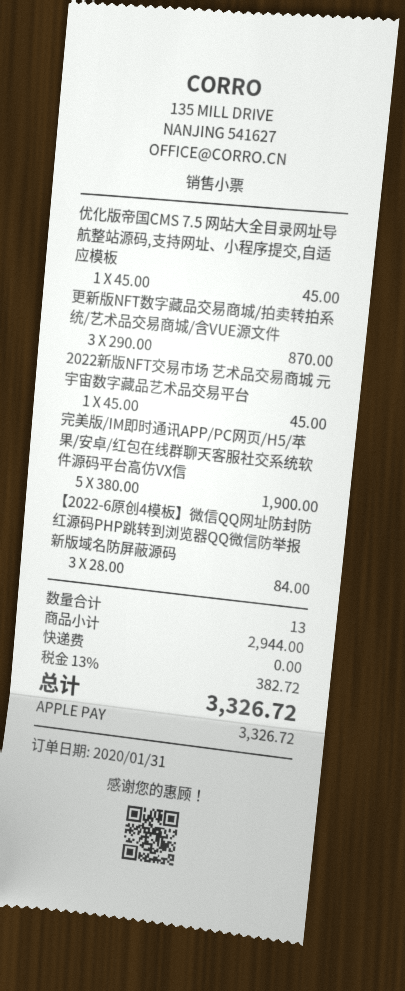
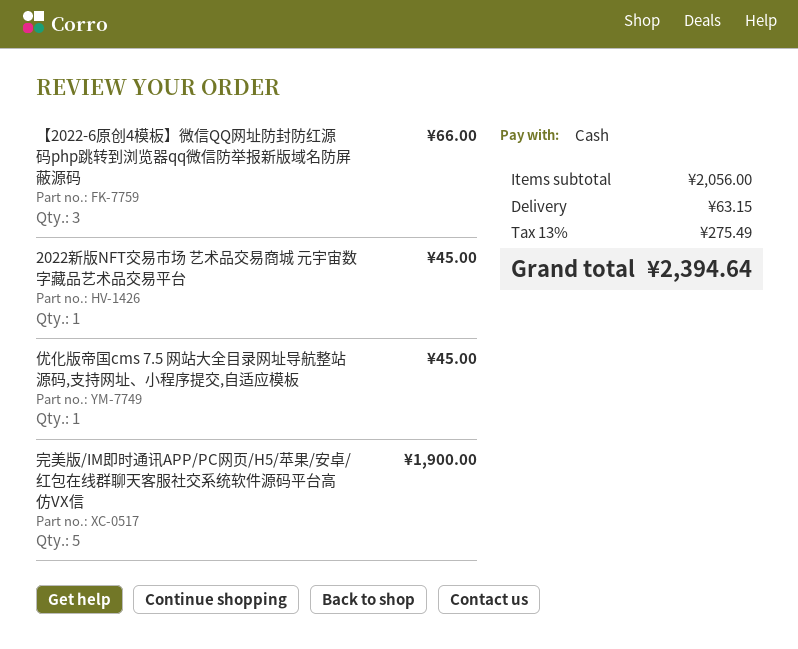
payment method: Apple Pay -> cash
更新版NFT数字藏品交易商城/拍卖转拍系统/艺术品交易商城/含VUE源文件: 3 for 870.00 -> none
【2022-6原创4模板】微信QQ网址防封防红源码PHP跳转到浏览器QQ微信防举报新版域名防屏蔽源码: 3 for 84.00 -> 3 for 66.00
subtotal: 2944.00 -> 2056.00
shipping: 0.00 -> 63.15
tax: 13% = 382.72 -> 13% = 275.49
total: 3326.72 -> 2394.64

